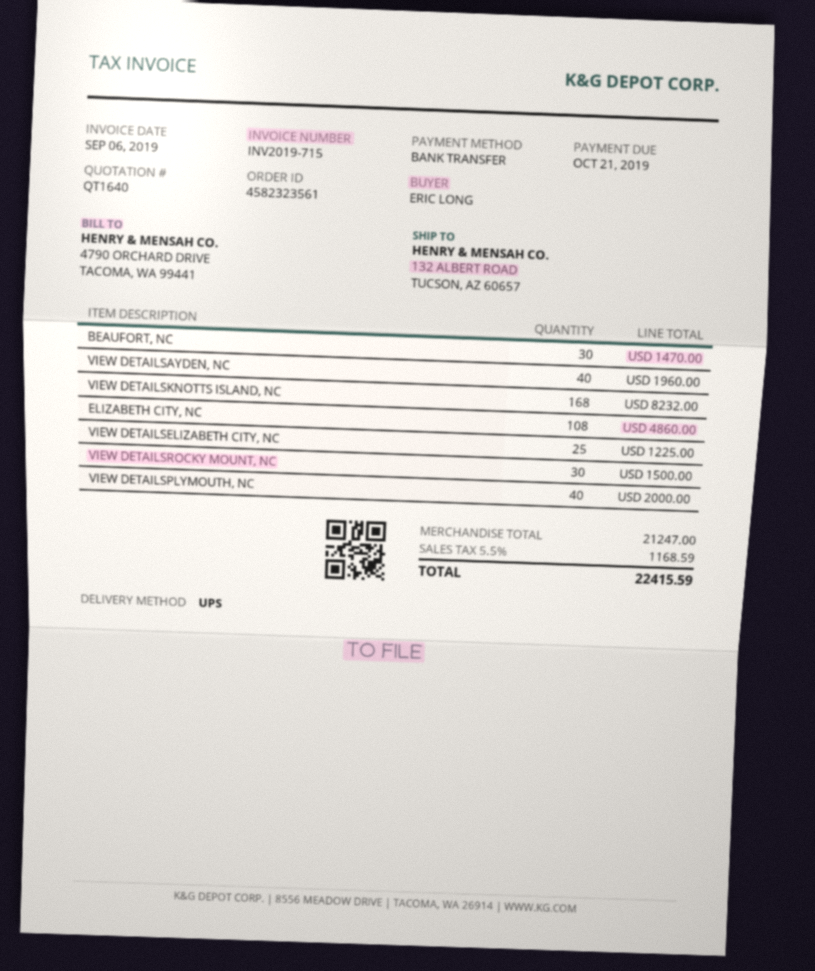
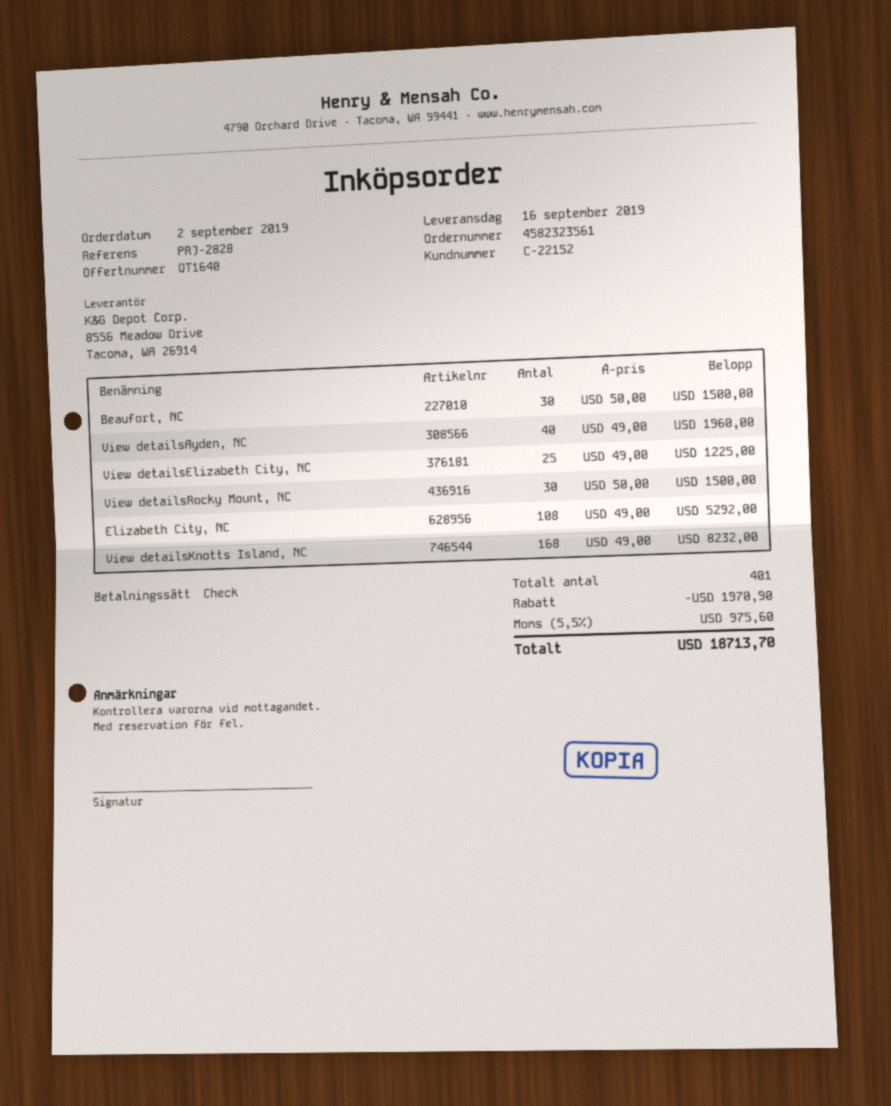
payment method: bank transfer -> cheque
BEAUFORT, NC: 30 for 1470.00 -> 30 for 1500.00
ELIZABETH CITY, NC: 108 for 4860.00 -> 108 for 5292.00
VIEW DETAILSPLYMOUTH, NC: 40 for 2000.00 -> none
discount: none -> 1970.90
tax: 5.5% = 1168.59 -> 5.5% = 975.60
total: 22415.59 -> 18713.70

